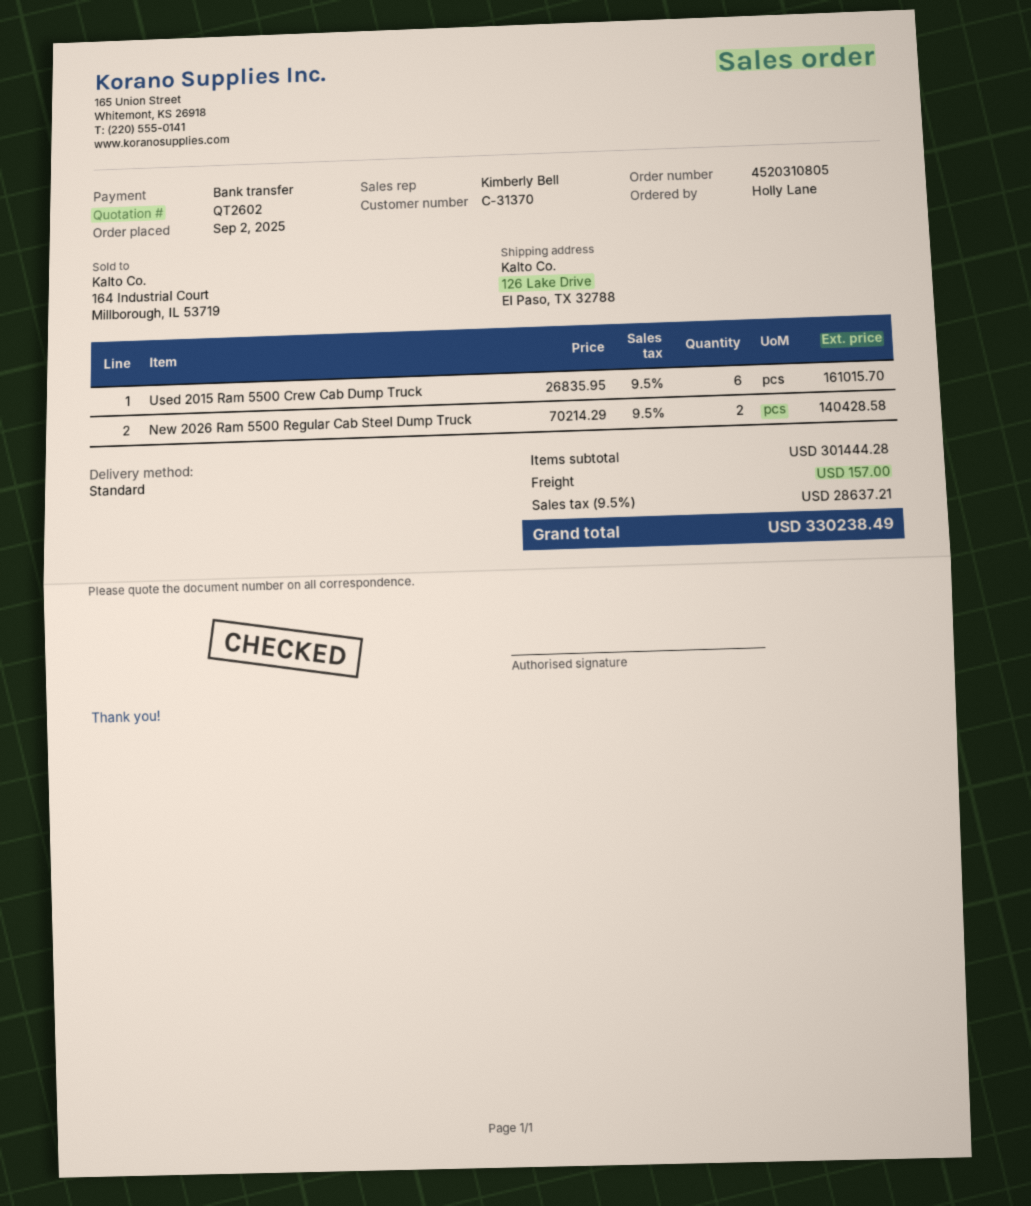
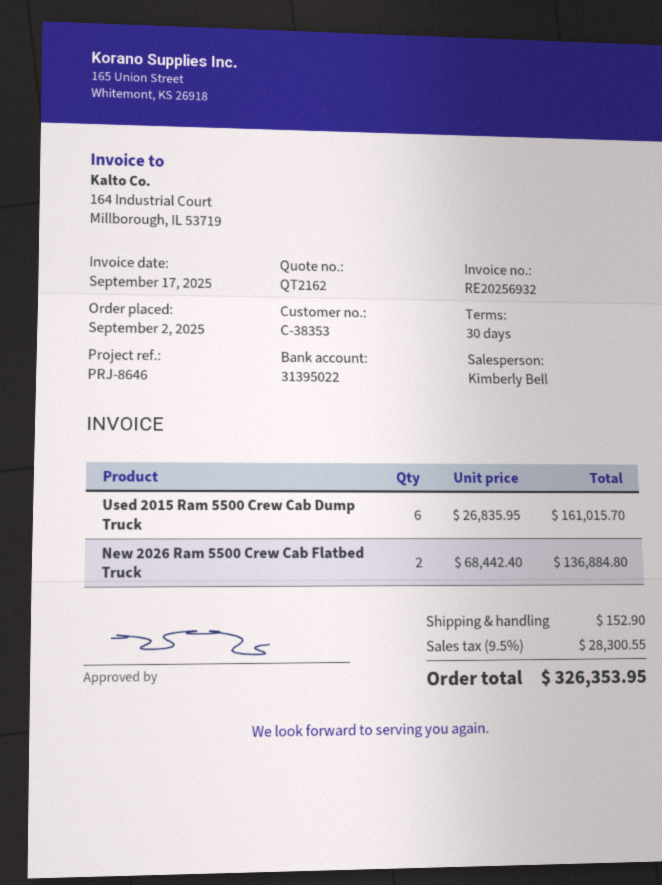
quote number: QT2602 -> QT2162
customer number: C-31370 -> C-38353
New 2026 Ram 5500 Regular Cab Steel Dump Truck: 2 x 70214.29 = 140428.58 -> none
New 2026 Ram 5500 Crew Cab Flatbed Truck: none -> 2 x 68442.40 = 136884.80
shipping: 157.00 -> 152.90
tax: 9.5% = 28637.21 -> 9.5% = 28300.55
total: 330238.49 -> 326353.95

